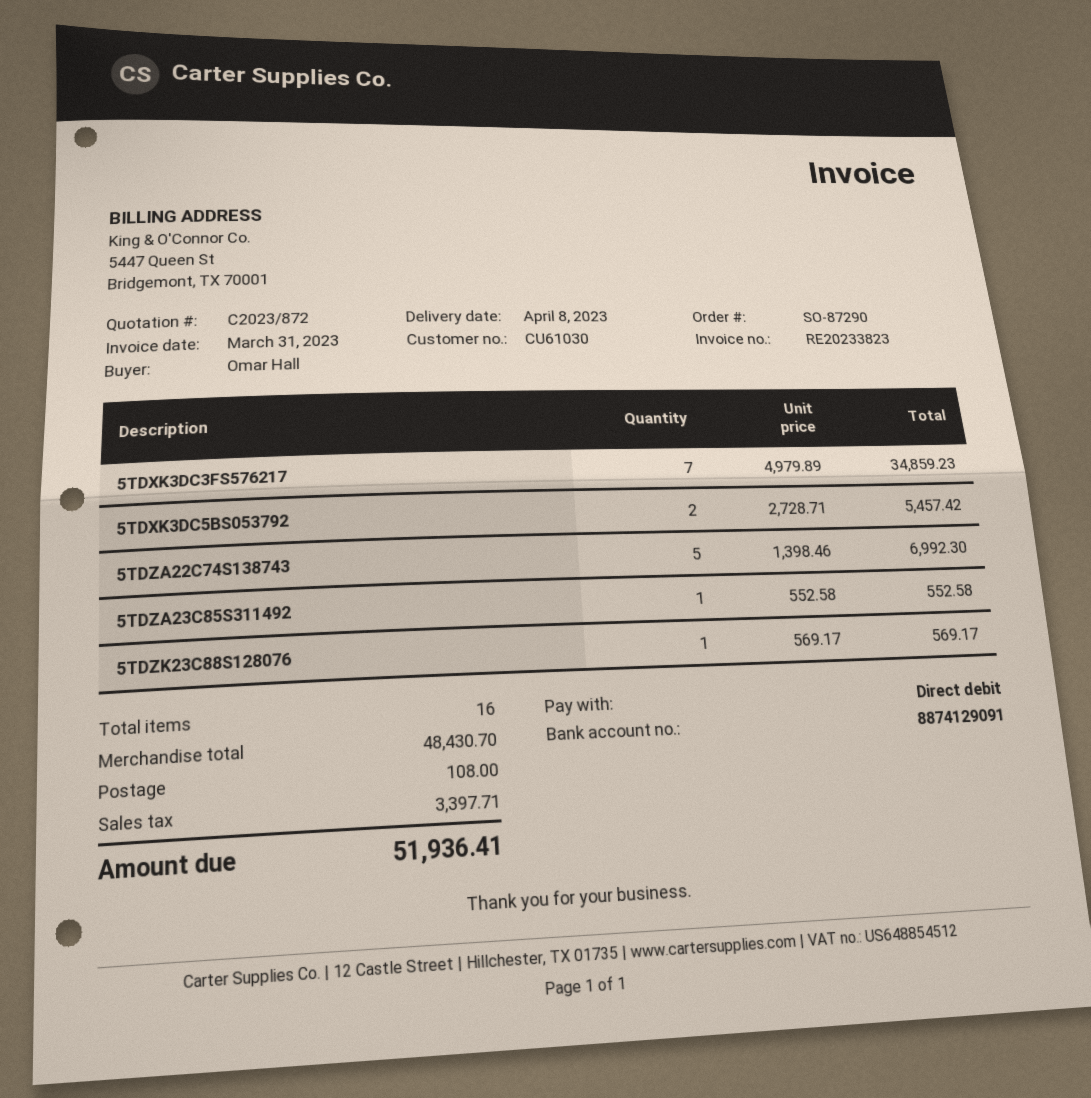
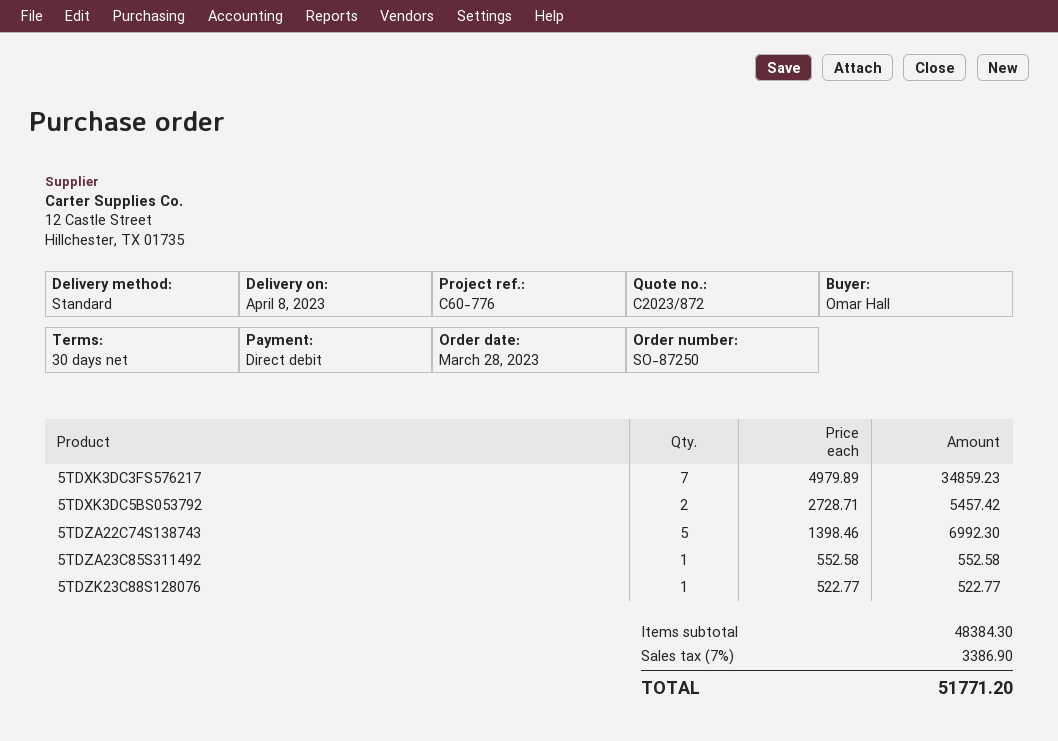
order number: SO-87290 -> SO-87250
5TDZK23C88S128076: 1 x 569.17 = 569.17 -> 1 x 522.77 = 522.77
subtotal: 48430.70 -> 48384.30
shipping: 108.00 -> none
tax: 3397.71 -> 3386.90
total: 51936.41 -> 51771.20

